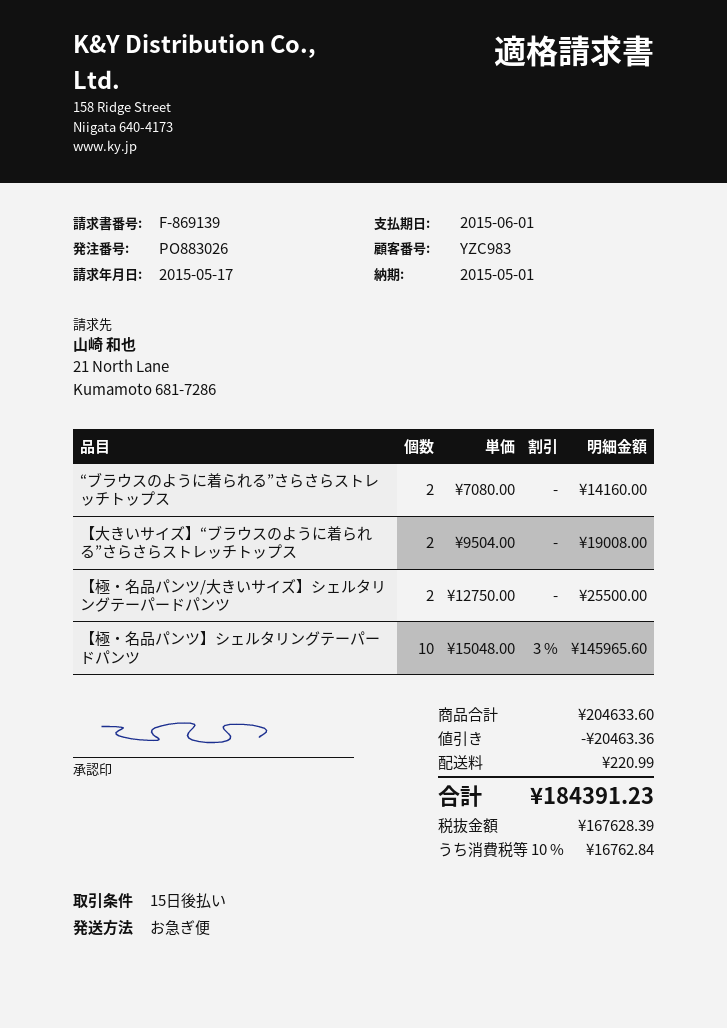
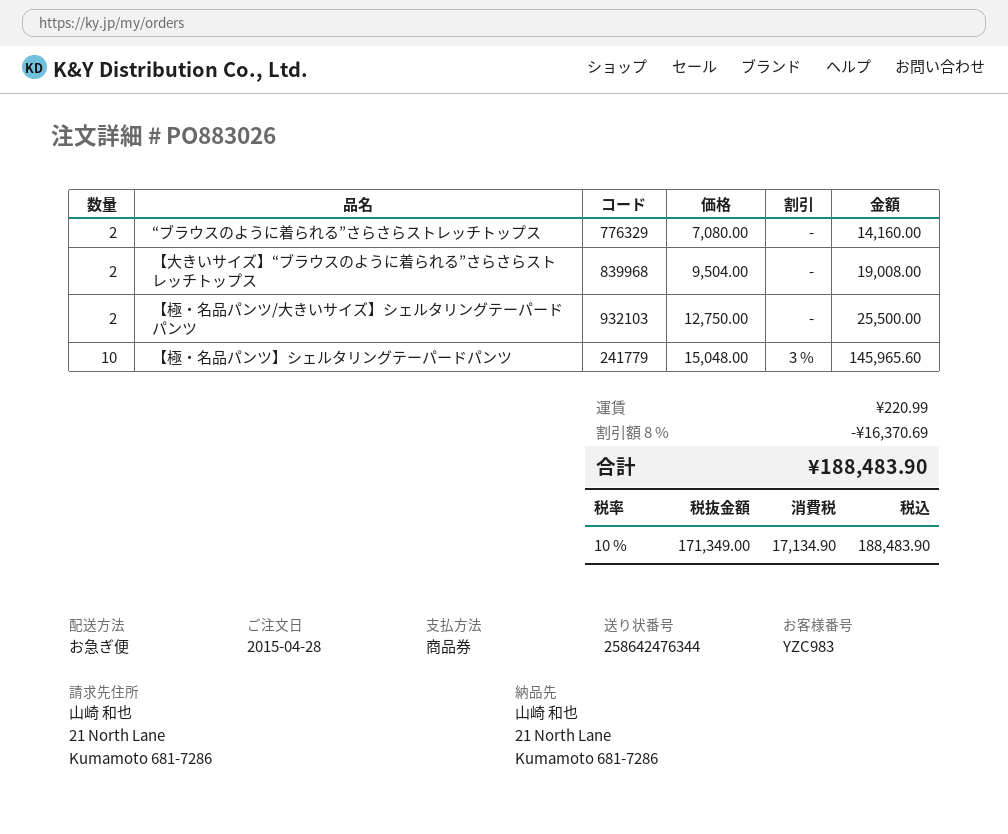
discount: 20463.36 -> 16370.69
net: 167628.39 -> 171349.00
tax: 10% = 16762.84 -> 10% = 17134.90
total: 184391.23 -> 188483.90

